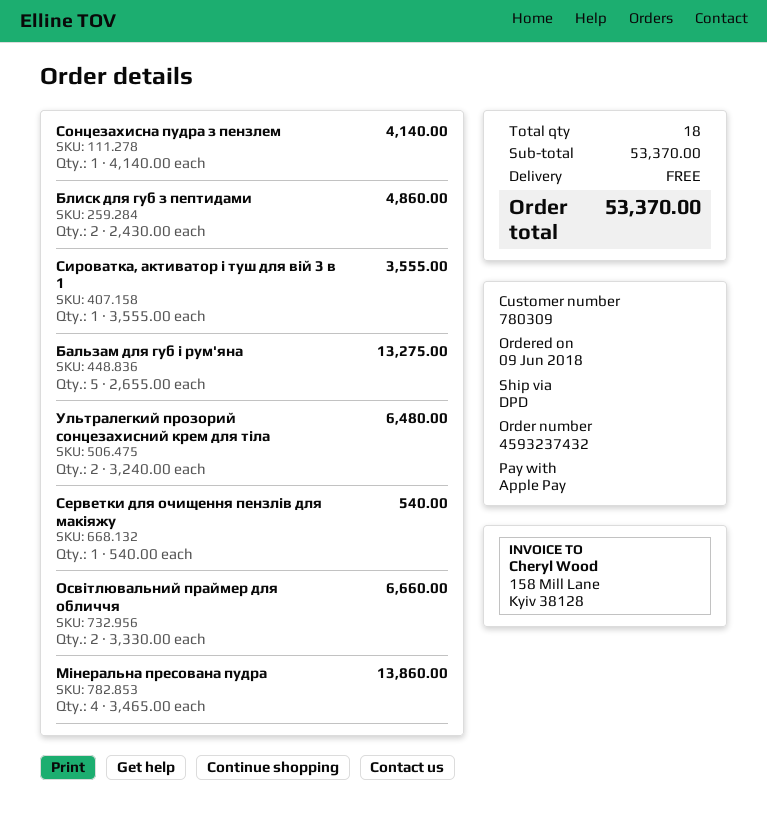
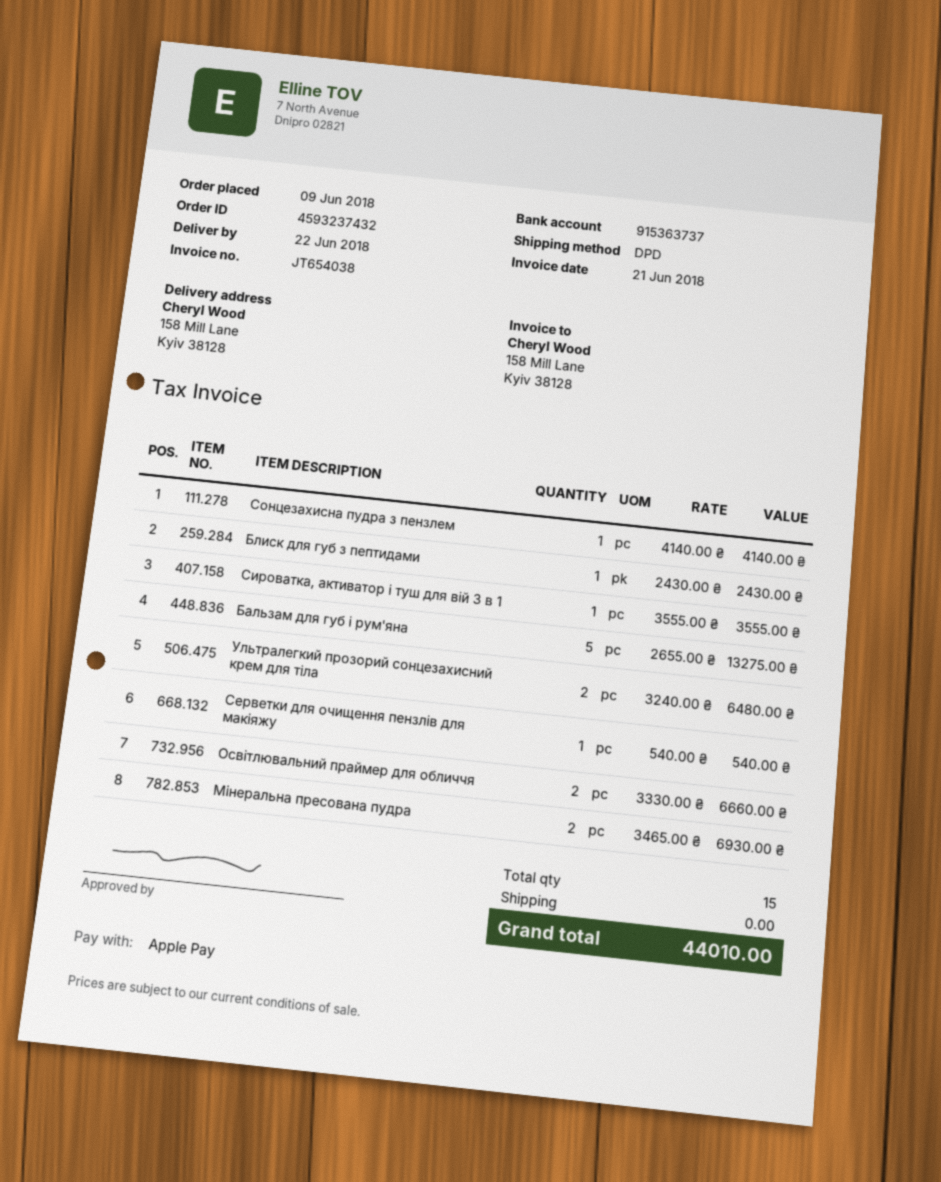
Блиск для губ з пептидами: 2 x 2430.00 = 4860.00 -> 1 x 2430.00 = 2430.00
Мінеральна пресована пудра: 4 x 3465.00 = 13860.00 -> 2 x 3465.00 = 6930.00
total quantity: 18 -> 15
total: 53370.00 -> 44010.00

